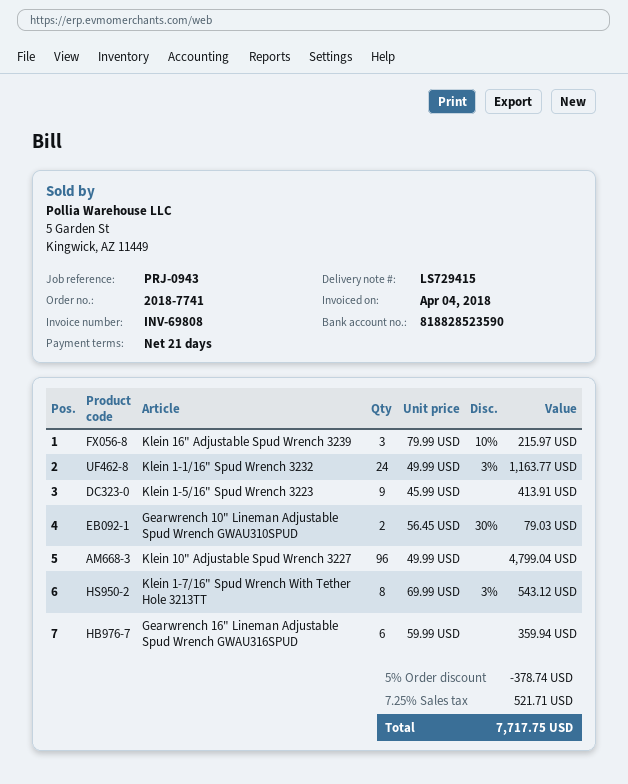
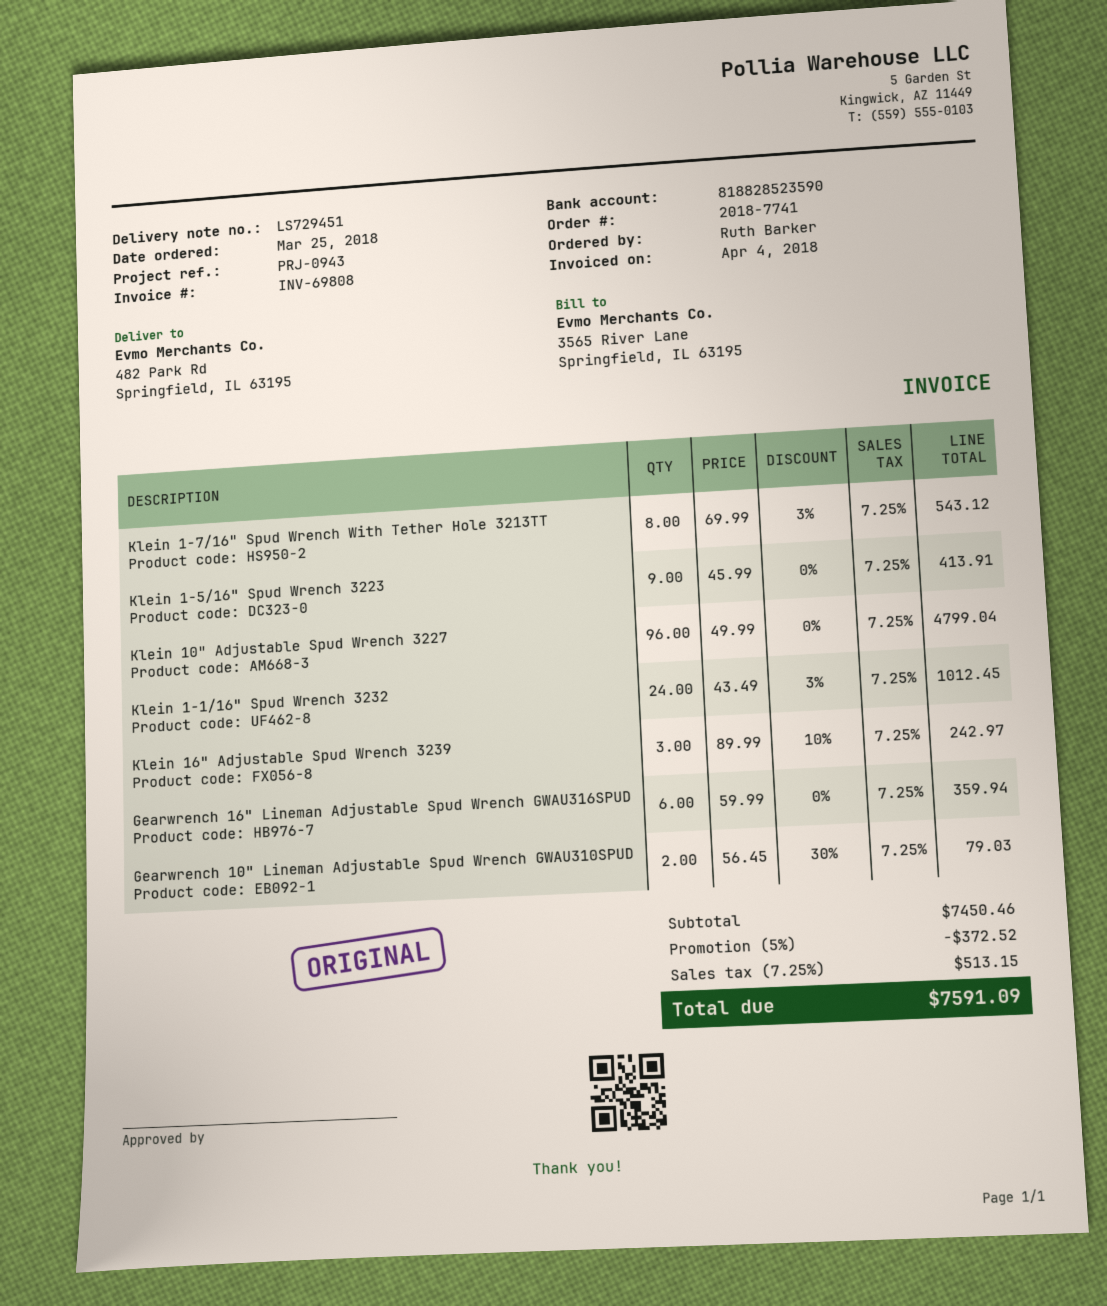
delivery note number: LS729415 -> LS729451
Klein 16" Adjustable Spud Wrench 3239: 3 x 79.99 - 10% = 215.97 -> 3 x 89.99 - 10% = 242.97
Klein 1-1/16" Spud Wrench 3232: 24 x 49.99 - 3% = 1163.77 -> 24 x 43.49 - 3% = 1012.45
discount: 5% = 378.74 -> 5% = 372.52
tax: 7.25% = 521.71 -> 7.25% = 513.15
total: 7717.75 -> 7591.09

